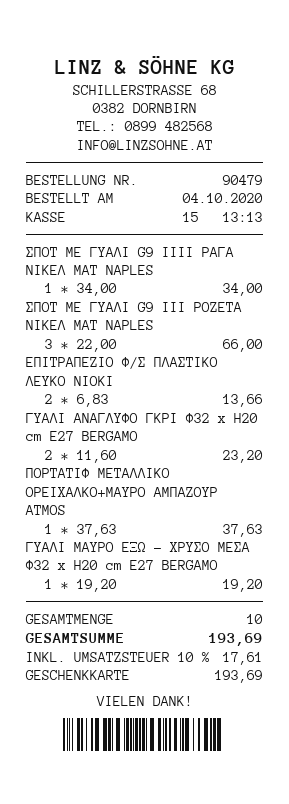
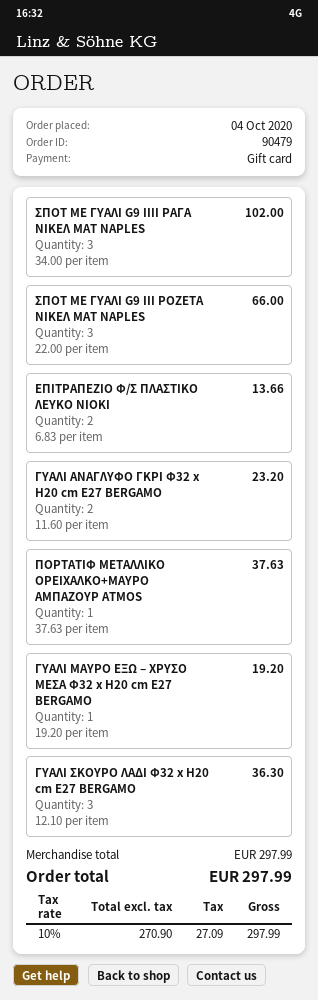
ΣΠΟΤ ΜΕ ΓΥΑΛΙ G9 IIII ΡΑΓΑ ΝΙΚΕΛ ΜΑΤ NAPLES: 1 x 34.00 = 34.00 -> 3 x 34.00 = 102.00
ΓΥΑΛΙ ΣΚΟΥΡΟ ΛΑΔΙ Φ32 x H20 cm E27 BERGAMO: none -> 3 x 12.10 = 36.30
tax: 10% = 17.61 -> 10% = 27.09
total: 193.69 -> 297.99

